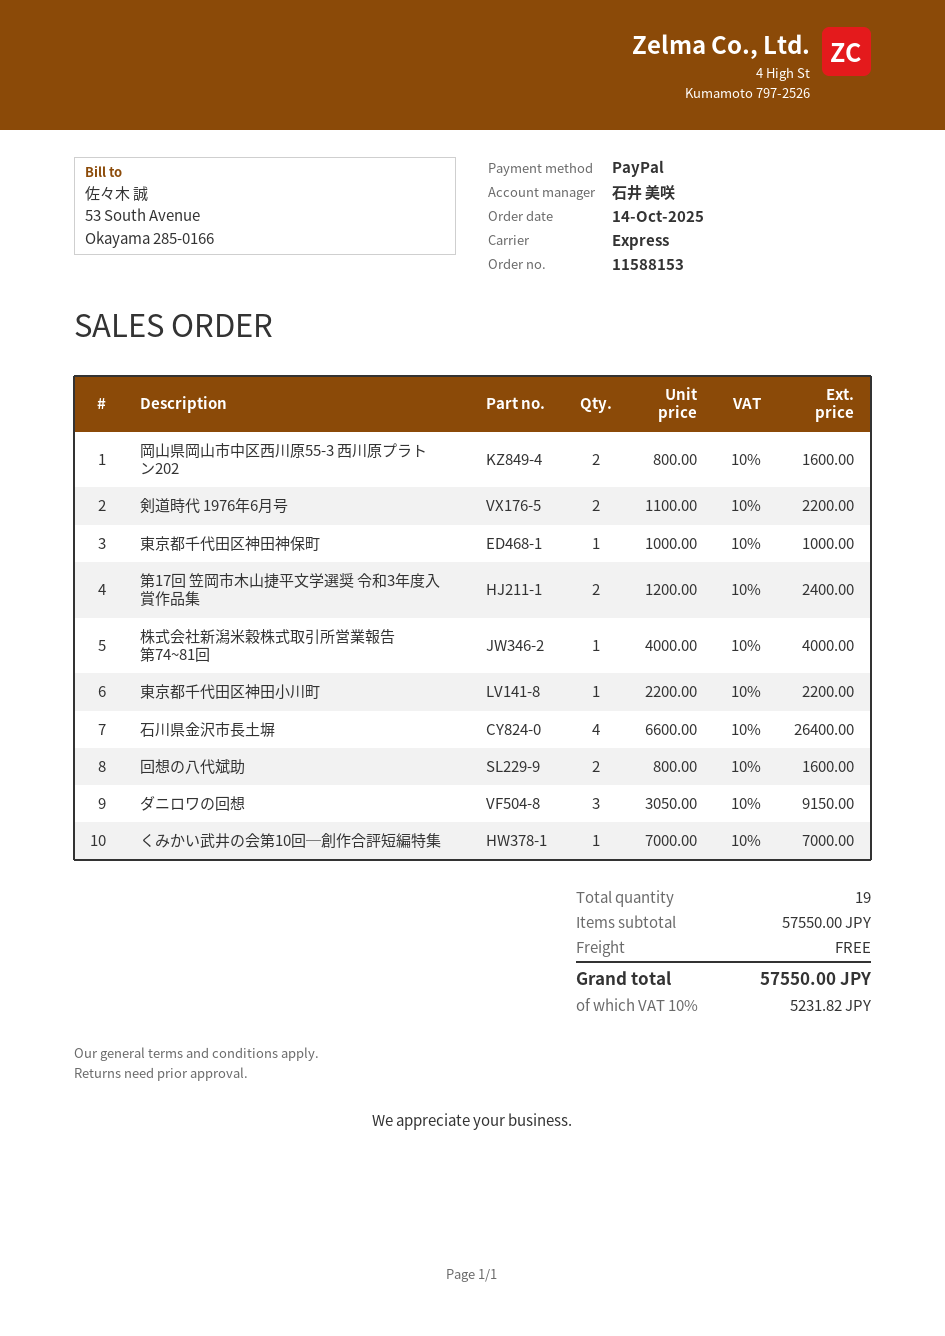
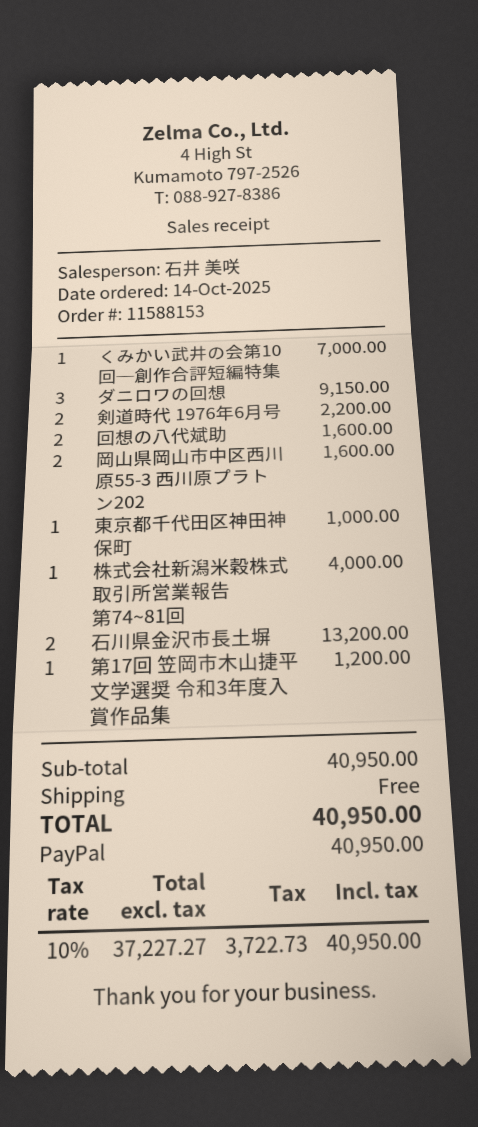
第17回 笠岡市木山捷平文学選奨 令和3年度入賞作品集: 2 for 2400.00 -> 1 for 1200.00
東京都千代田区神田小川町: 1 for 2200.00 -> none
石川県金沢市長土塀: 4 for 26400.00 -> 2 for 13200.00
subtotal: 57550.00 -> 40950.00
tax: 10% = 5231.82 -> 10% = 3722.73
total: 57550.00 -> 40950.00

